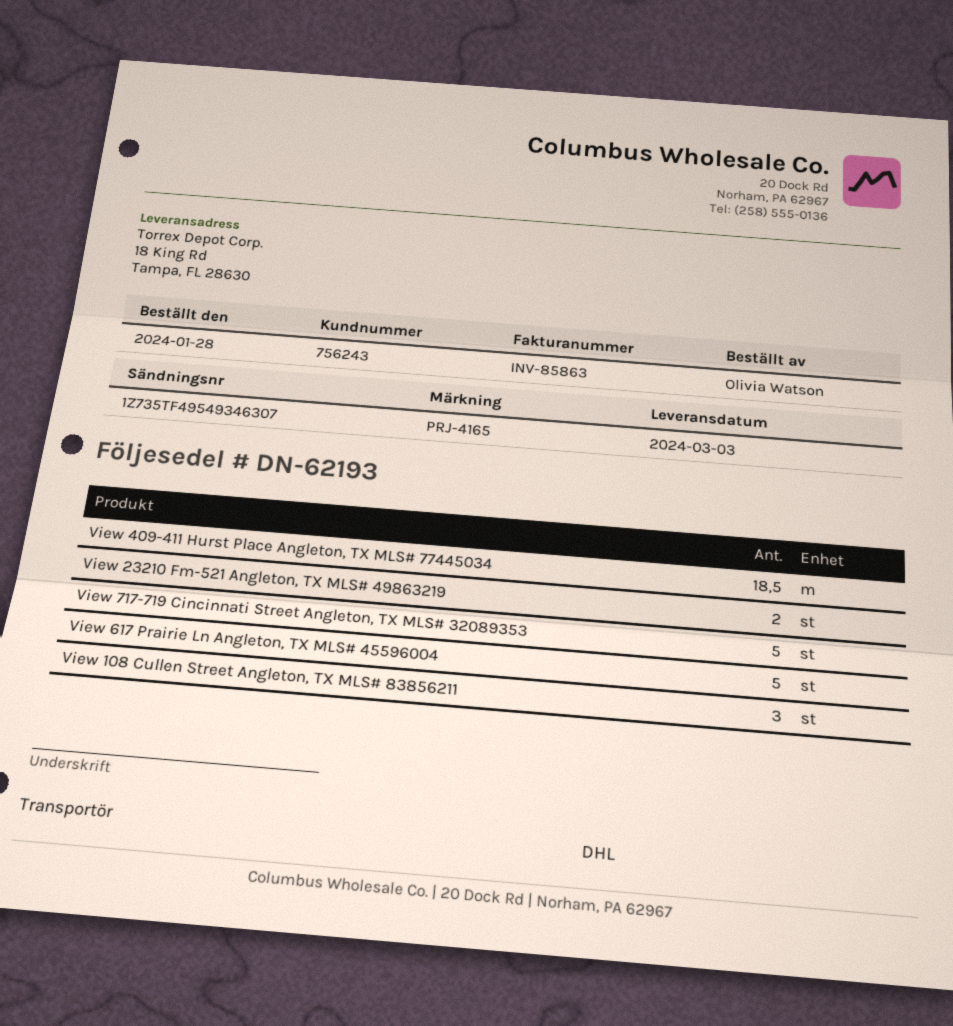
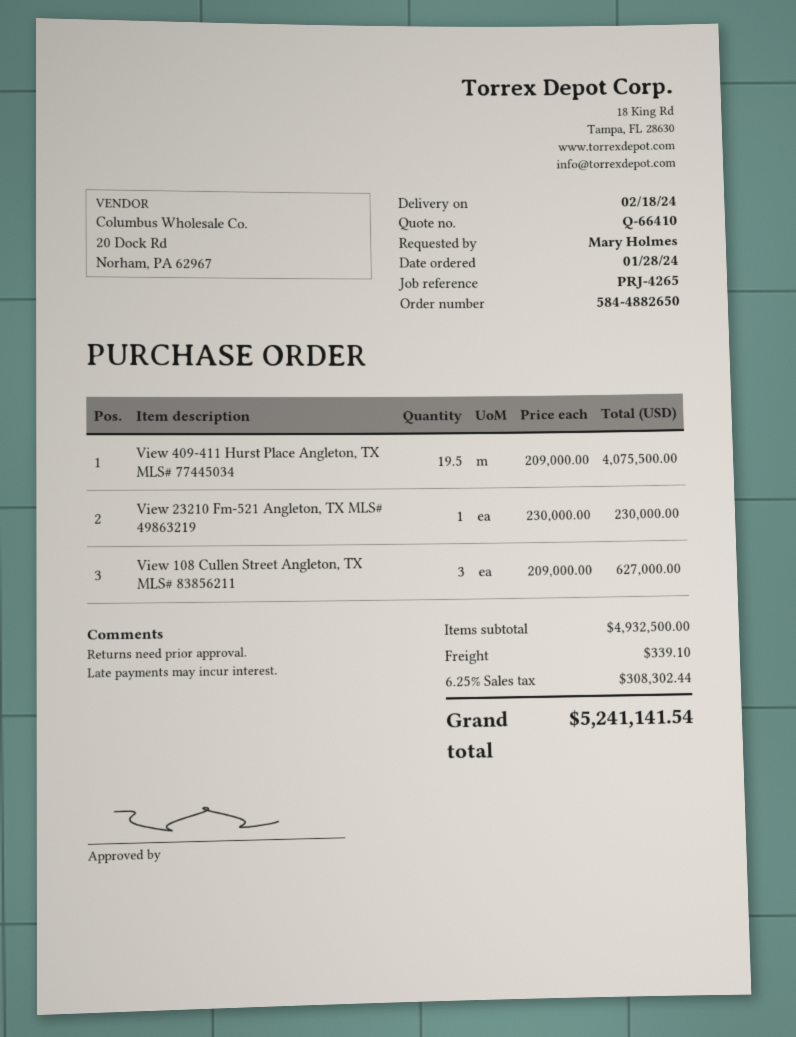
delivery date: 2024-03-03 -> 2024-02-18
reference: PRJ-4165 -> PRJ-4265
ordered by: Olivia Watson -> Mary Holmes
View 409-411 Hurst Place Angleton, TX MLS# 77445034: 18.5 -> 19.5
View 23210 Fm-521 Angleton, TX MLS# 49863219: 2 -> 1
View 717-719 Cincinnati Street Angleton, TX MLS# 32089353: 5 -> none
View 617 Prairie Ln Angleton, TX MLS# 45596004: 5 -> none

